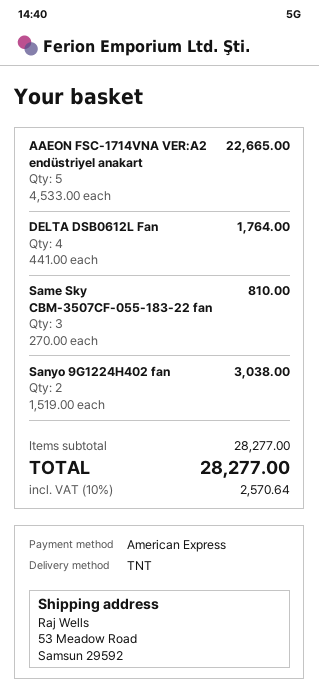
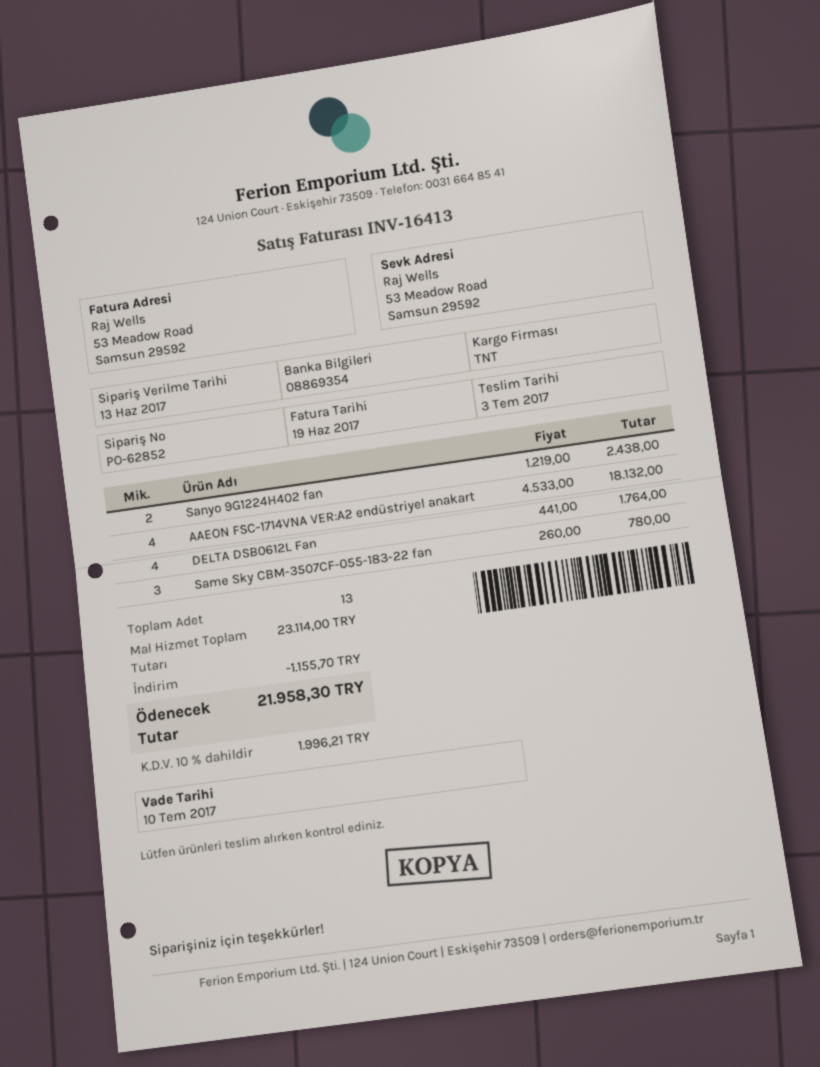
AAEON FSC-1714VNA VER:A2 endüstriyel anakart: 5 x 4533.00 = 22665.00 -> 4 x 4533.00 = 18132.00
Same Sky CBM-3507CF-055-183-22 fan: 3 x 270.00 = 810.00 -> 3 x 260.00 = 780.00
Sanyo 9G1224H402 fan: 2 x 1519.00 = 3038.00 -> 2 x 1219.00 = 2438.00
subtotal: 28277.00 -> 23114.00
discount: none -> 1155.70
tax: 10% = 2570.64 -> 10% = 1996.21
total: 28277.00 -> 21958.30

